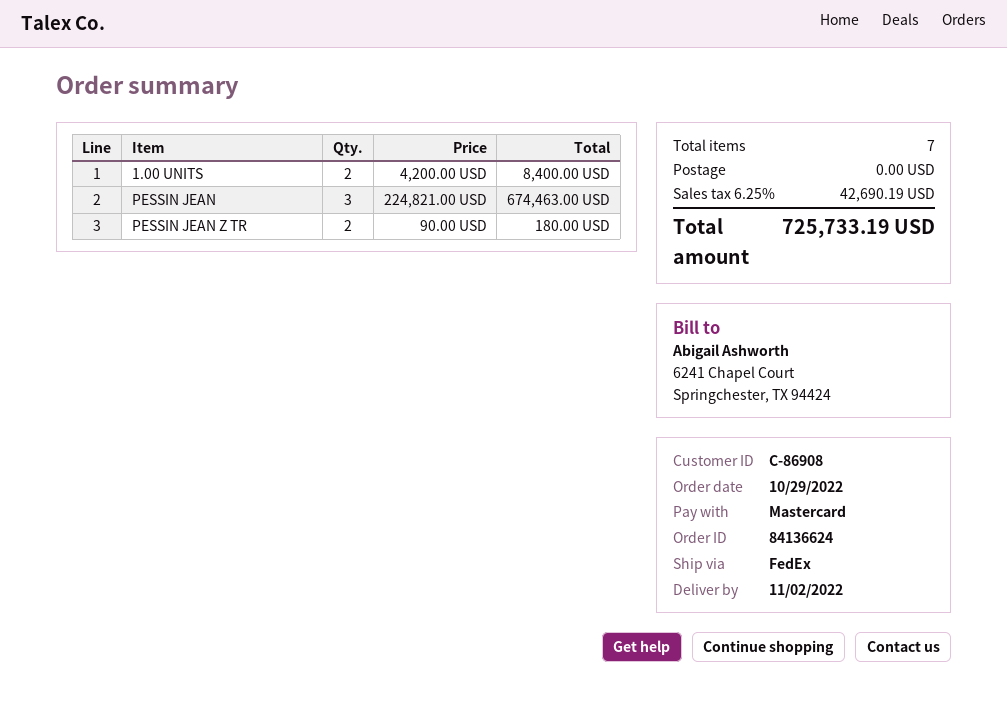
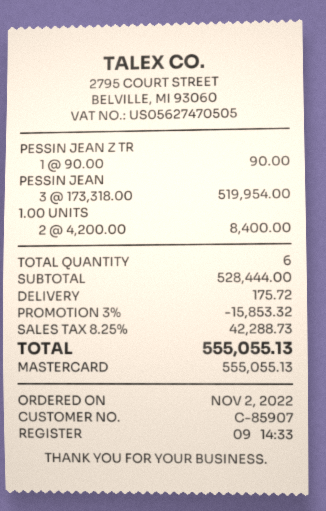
order date: 2022-10-29 -> 2022-11-02
customer number: C-86908 -> C-85907
PESSIN JEAN: 3 x 224821.00 = 674463.00 -> 3 x 173318.00 = 519954.00
PESSIN JEAN Z TR: 2 x 90.00 = 180.00 -> 1 x 90.00 = 90.00
total quantity: 7 -> 6
discount: none -> 3% = 15853.32
shipping: 0.00 -> 175.72
tax: 6.25% = 42690.19 -> 8.25% = 42288.73
total: 725733.19 -> 555055.13

